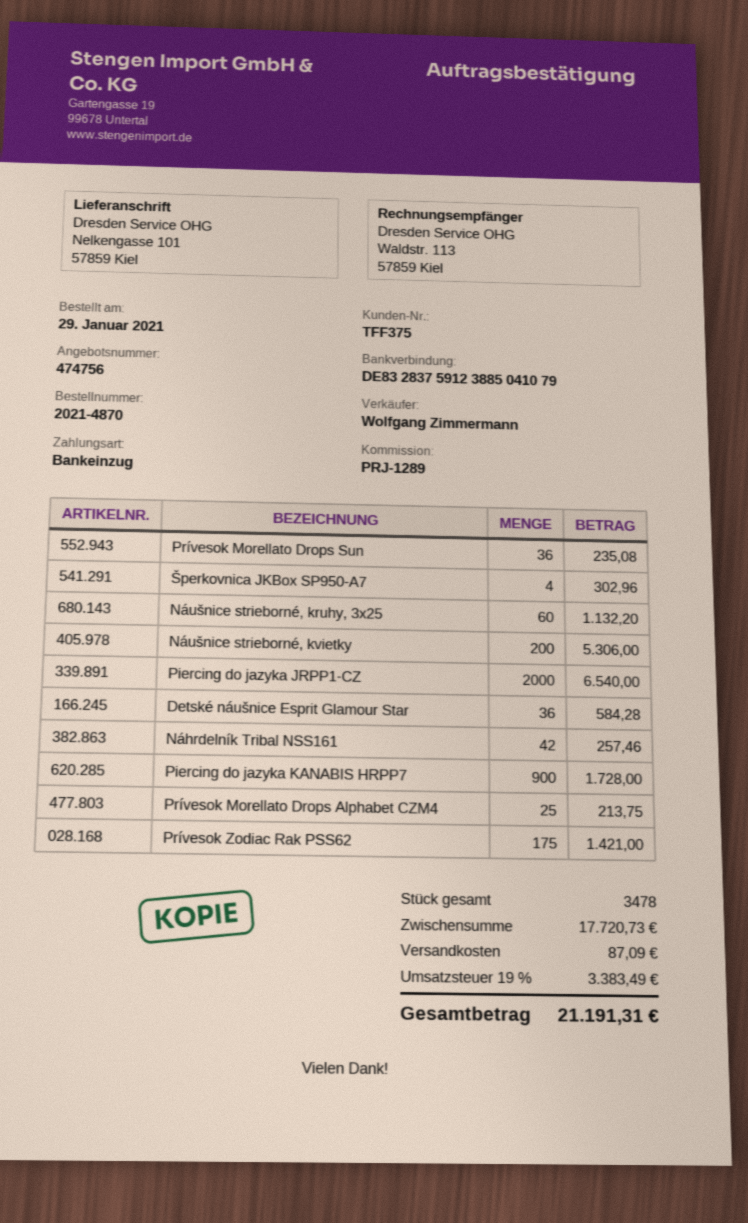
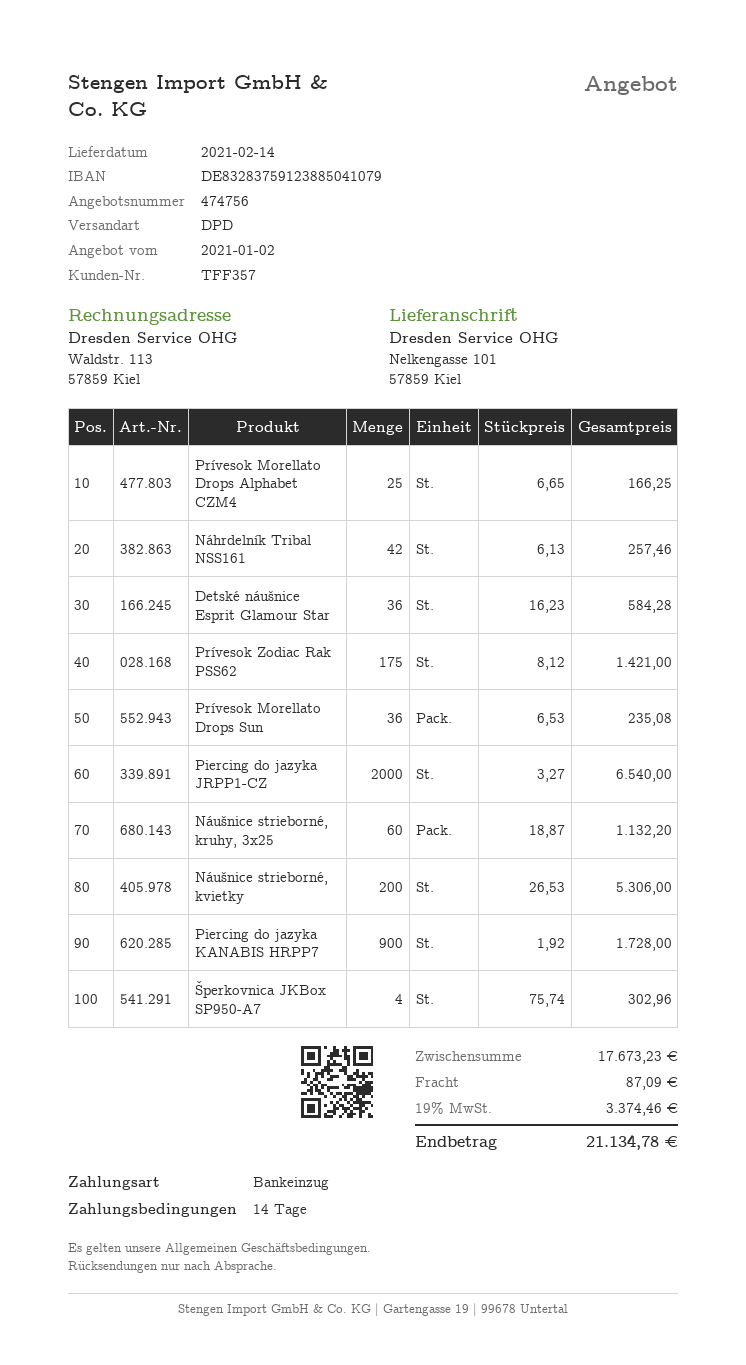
customer number: TFF375 -> TFF357
Prívesok Morellato Drops Alphabet CZM4: 25 for 213.75 -> 25 for 166.25
subtotal: 17720.73 -> 17673.23
tax: 19% = 3383.49 -> 19% = 3374.46
total: 21191.31 -> 21134.78

